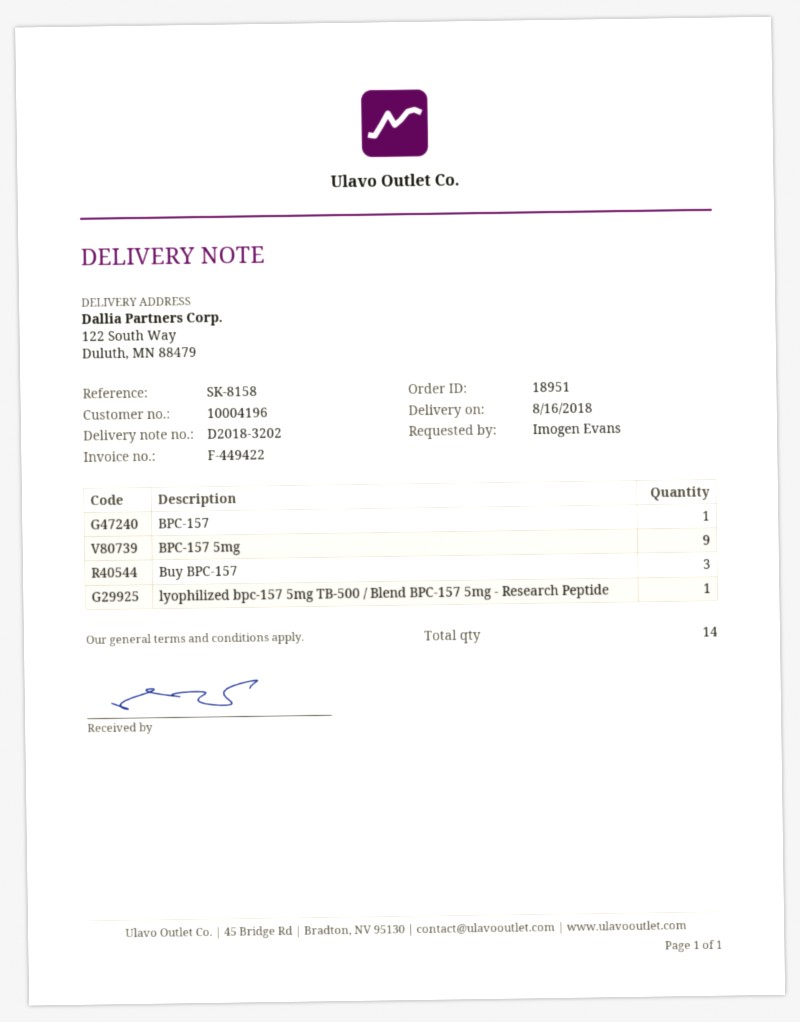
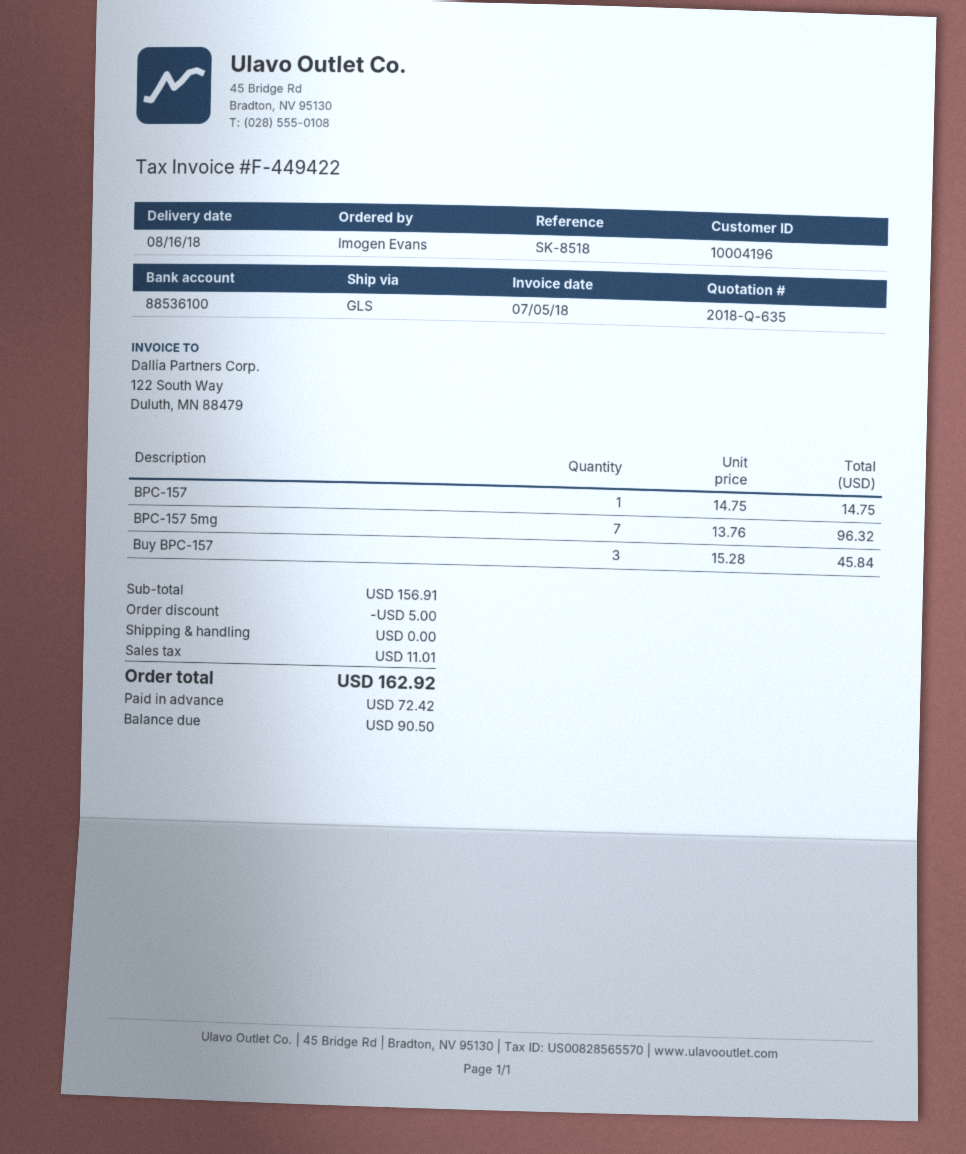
reference: SK-8158 -> SK-8518
BPC-157 5mg: 9 -> 7
lyophilized bpc-157 5mg TB-500 / Blend BPC-157 5mg - Research Peptide: 1 -> none

